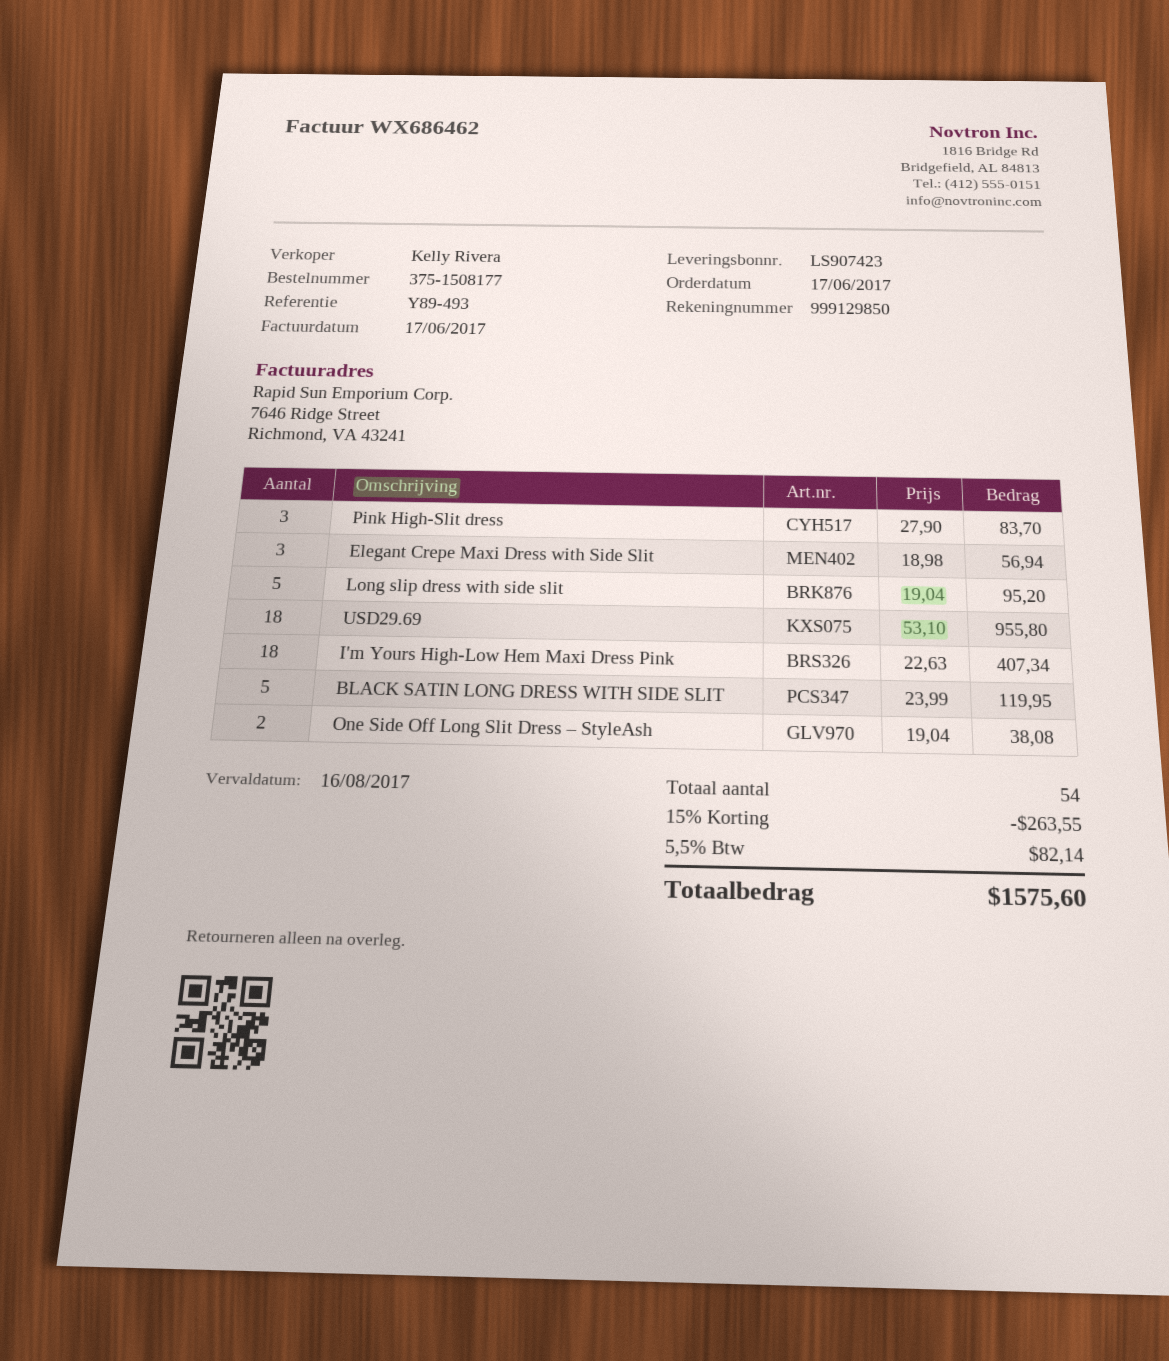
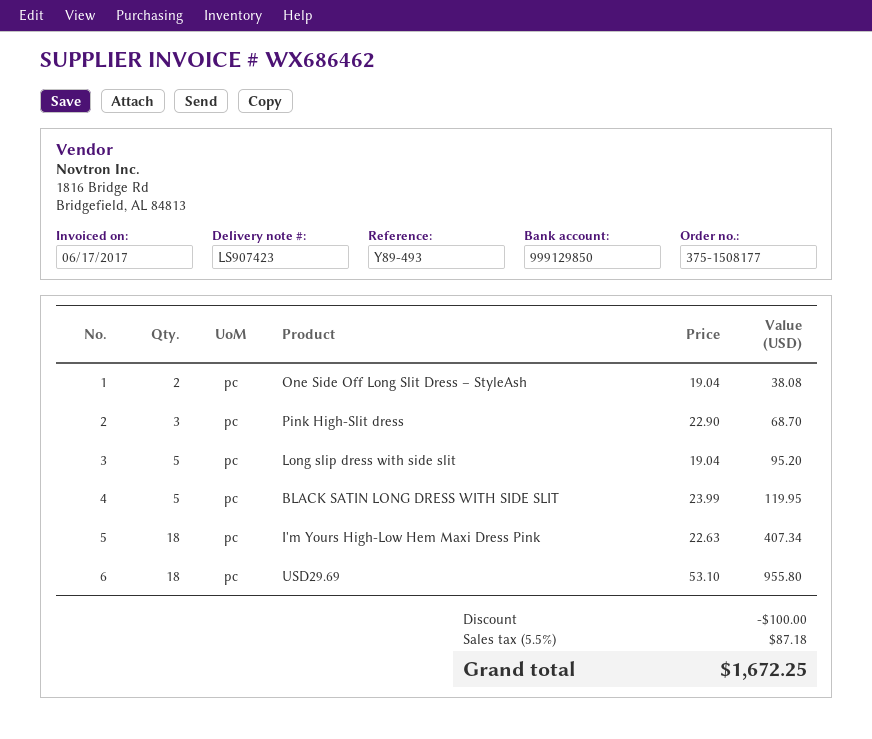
Pink High-Slit dress: 3 x 27.90 = 83.70 -> 3 x 22.90 = 68.70
Elegant Crepe Maxi Dress with Side Slit: 3 x 18.98 = 56.94 -> none
discount: 263.55 -> 100.00
tax: 5.5% = 82.14 -> 5.5% = 87.18
total: 1575.60 -> 1672.25

